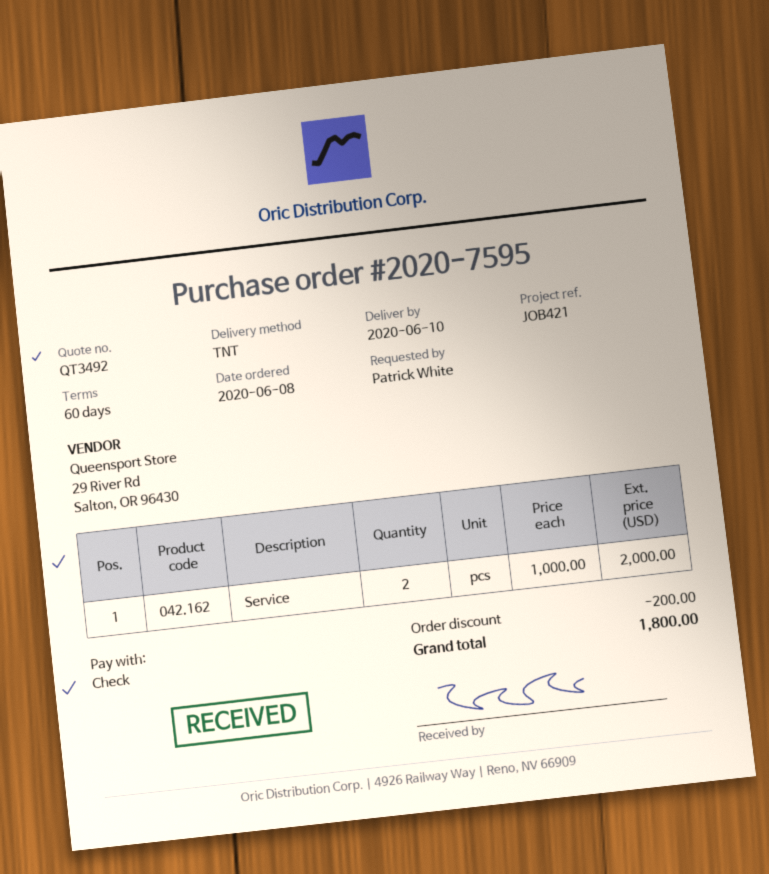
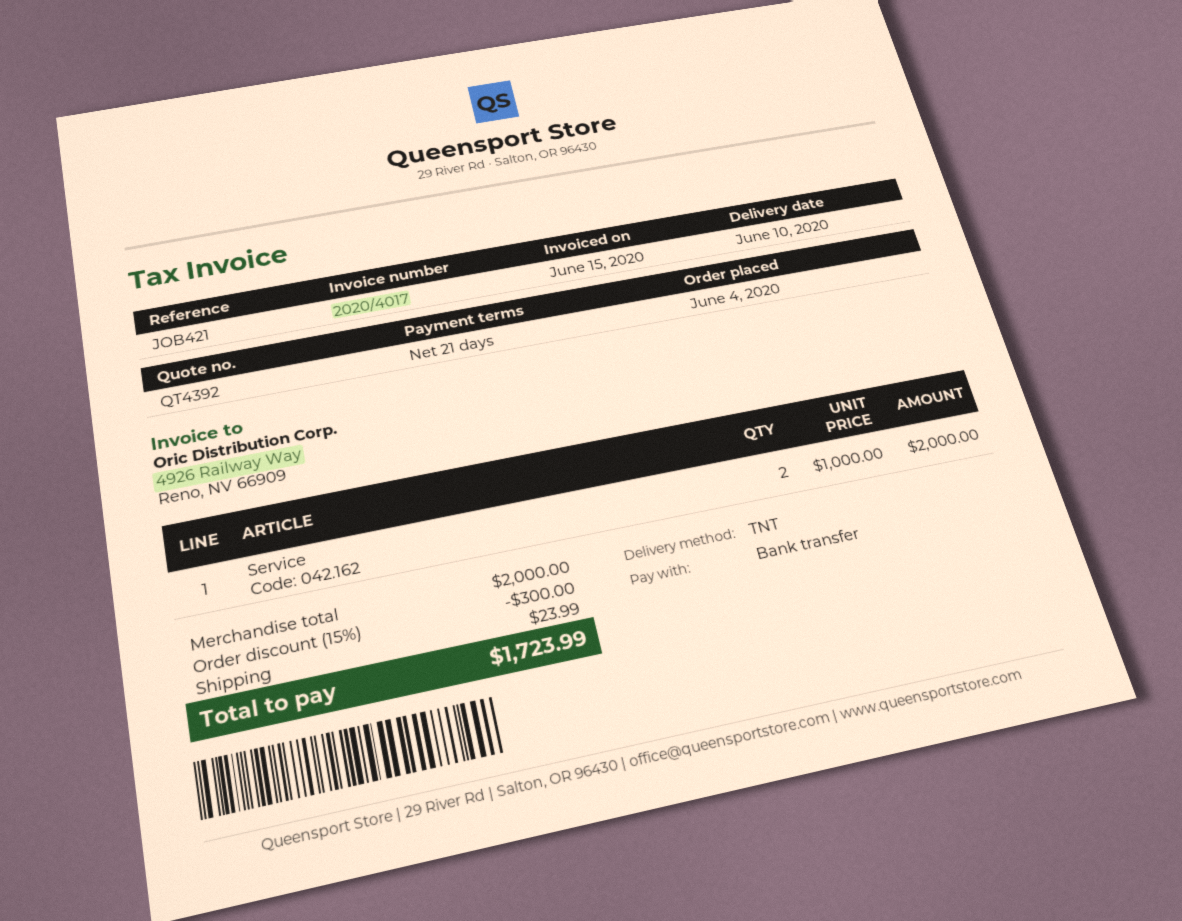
quote number: QT3492 -> QT4392
order date: 2020-06-08 -> 2020-06-04
payment terms: 60 days -> 21 days
payment method: cheque -> bank transfer
discount: 200.00 -> 300.00
shipping: none -> 23.99
total: 1800.00 -> 1723.99

